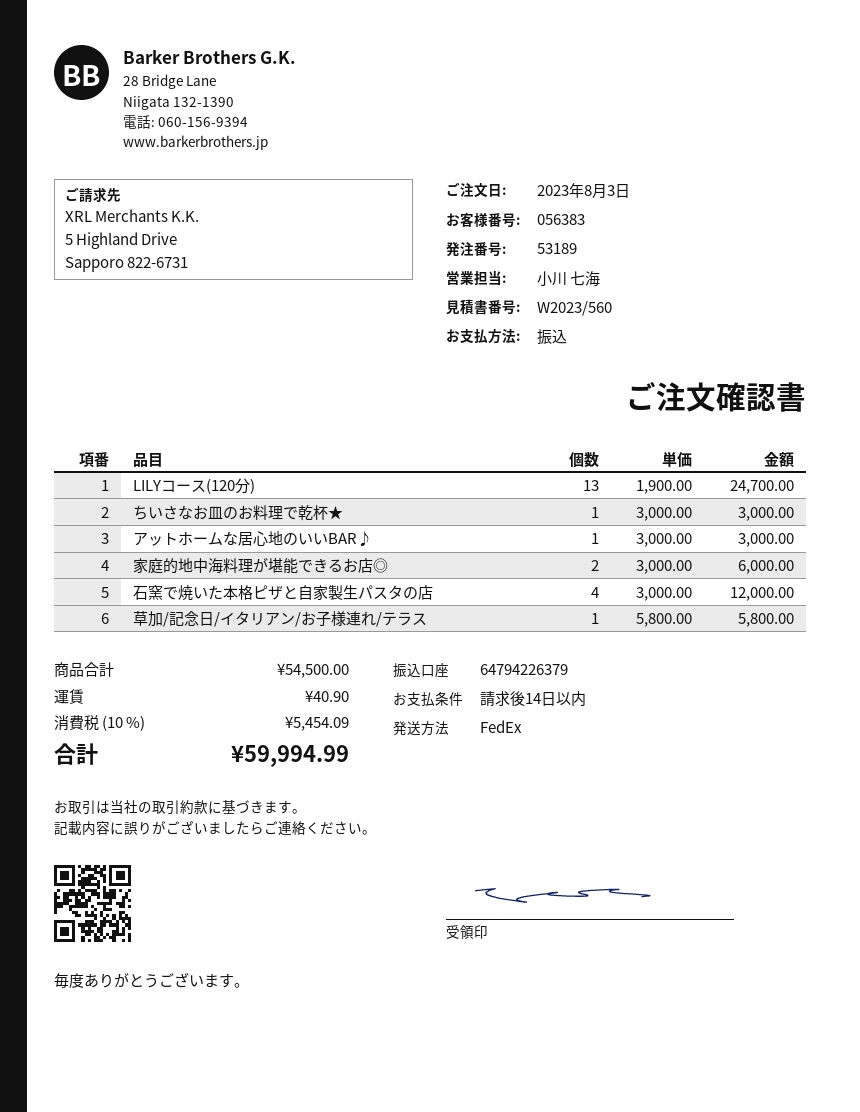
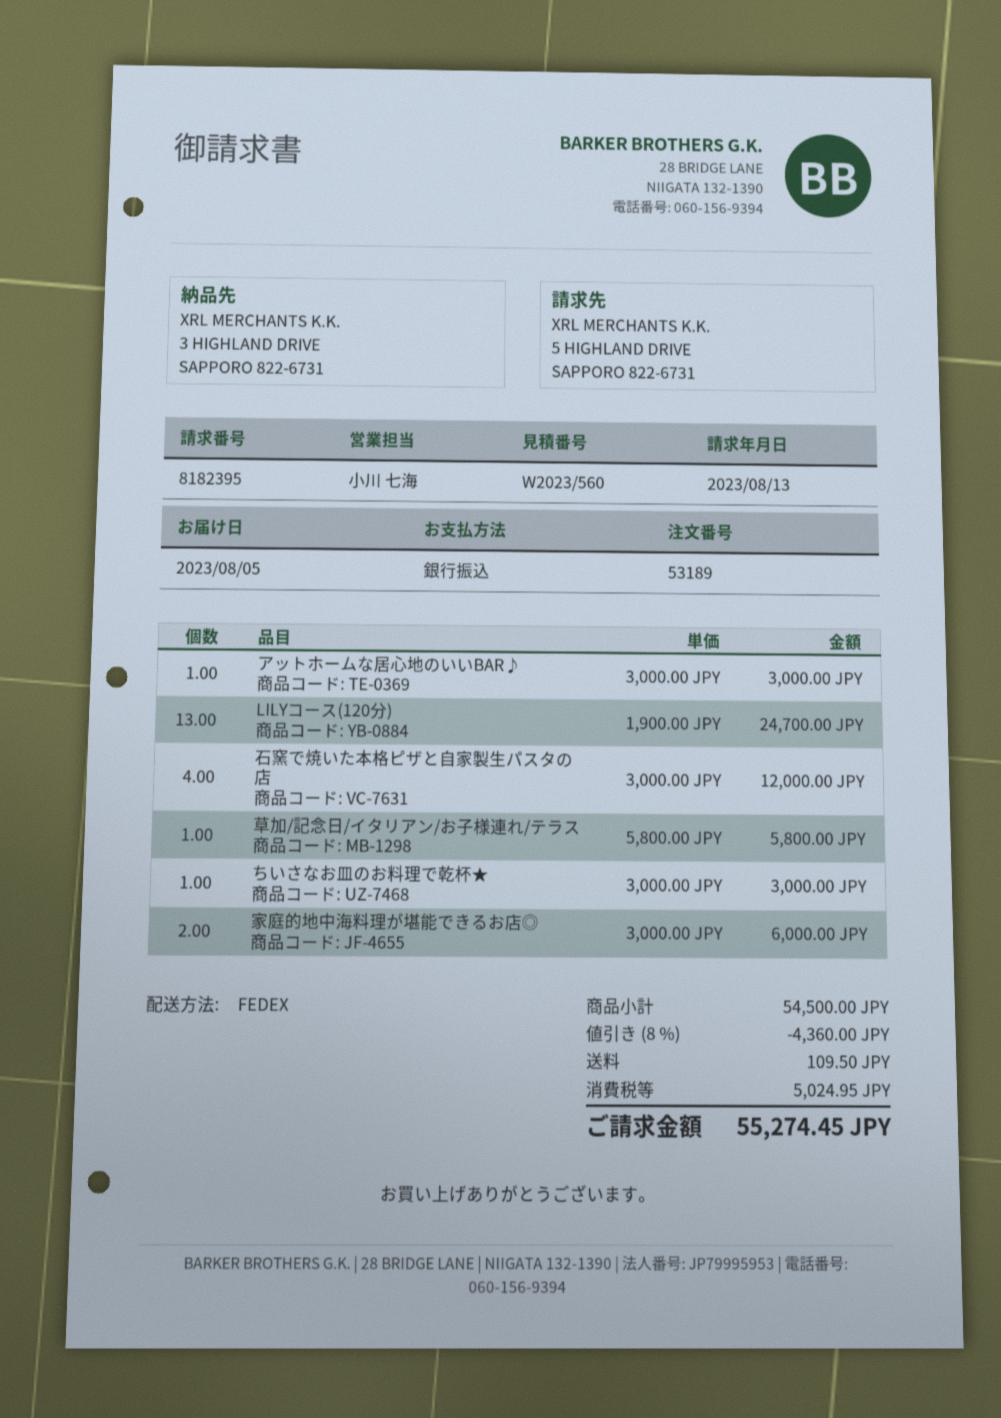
discount: none -> 8% = 4360.00
shipping: 40.90 -> 109.50
tax: 5454.09 -> 5024.95
total: 59994.99 -> 55274.45

